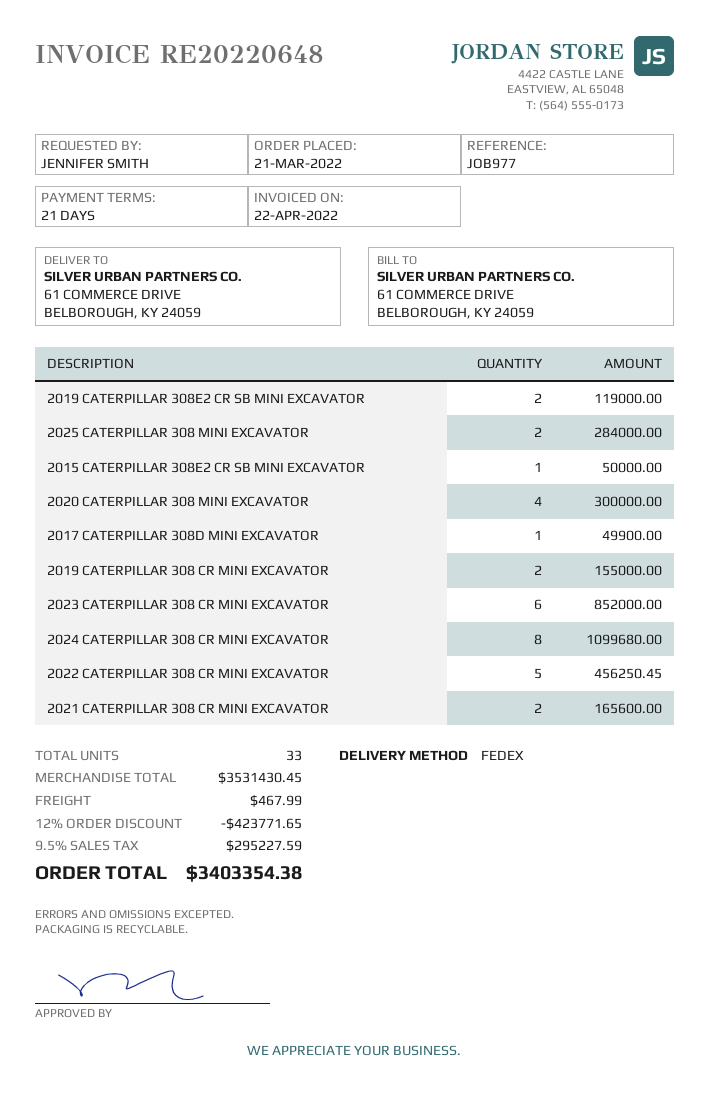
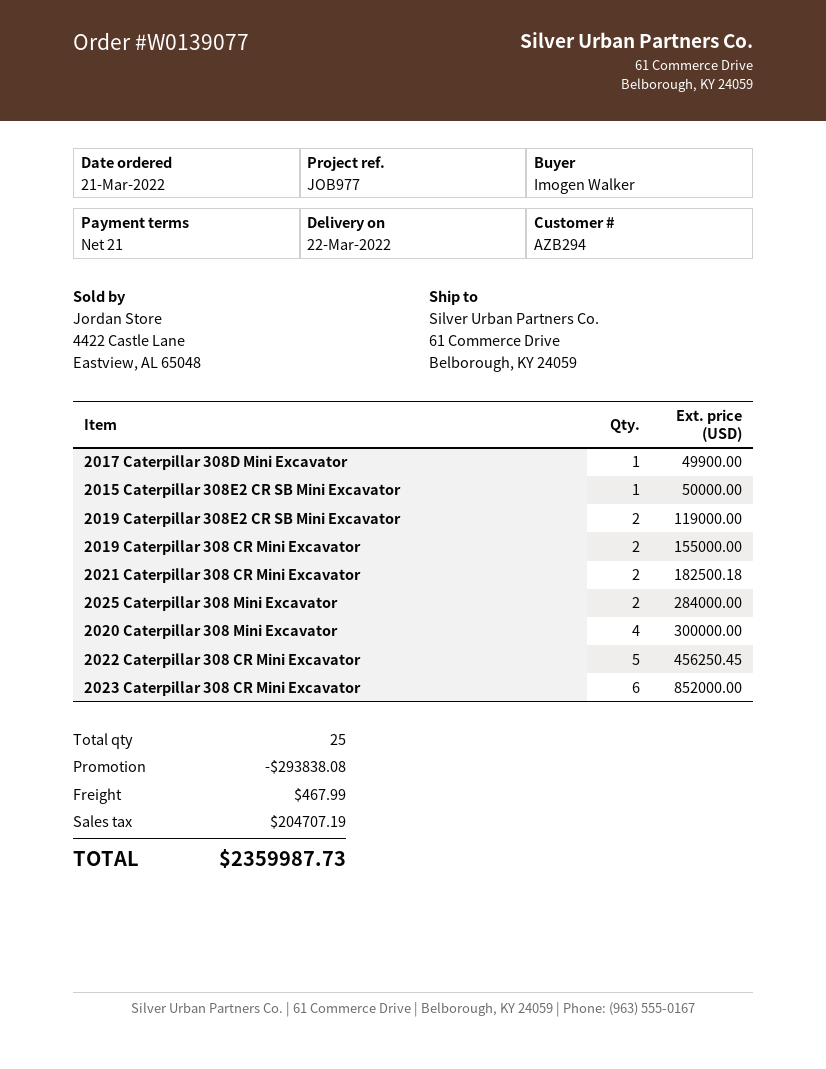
ordered by: JENNIFER SMITH -> Imogen Walker
2024 CATERPILLAR 308 CR MINI EXCAVATOR: 8 for 1099680.00 -> none
2021 CATERPILLAR 308 CR MINI EXCAVATOR: 2 for 165600.00 -> 2 for 182500.18
total quantity: 33 -> 25
discount: 423771.65 -> 293838.08
tax: 295227.59 -> 204707.19
total: 3403354.38 -> 2359987.73

